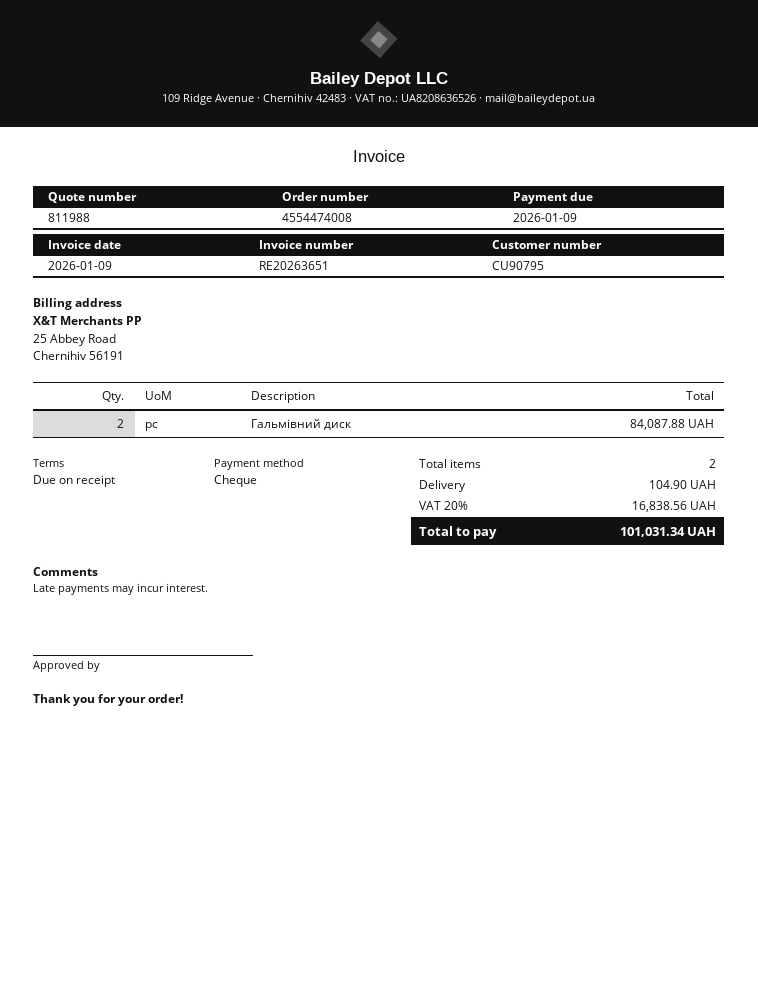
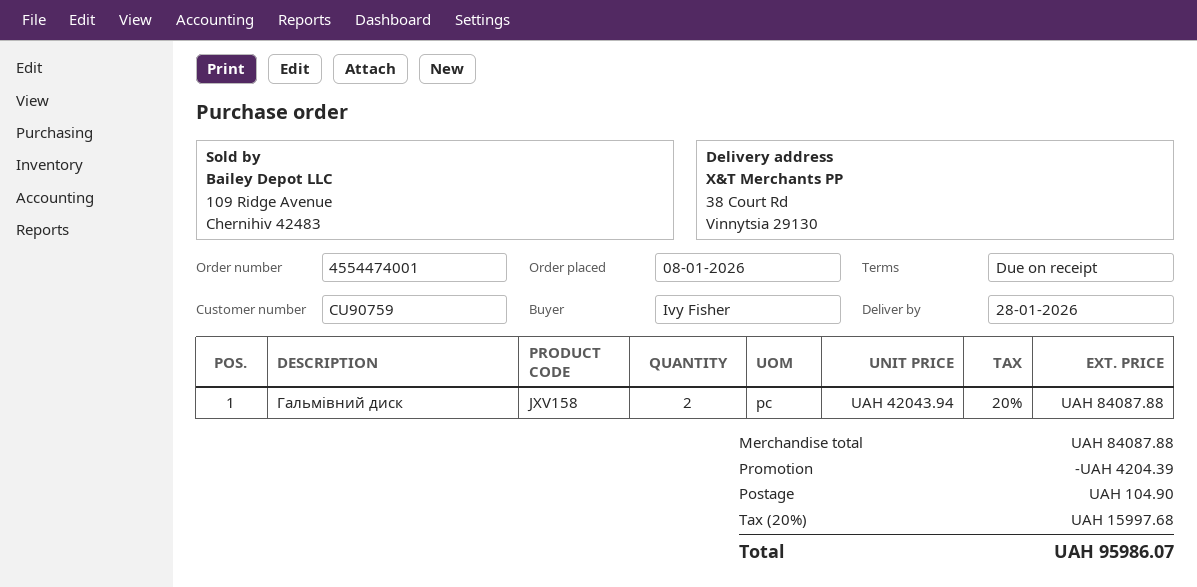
order number: 4554474008 -> 4554474001
customer number: CU90795 -> CU90759
discount: none -> 4204.39
tax: 20% = 16838.56 -> 20% = 15997.68
total: 101031.34 -> 95986.07

